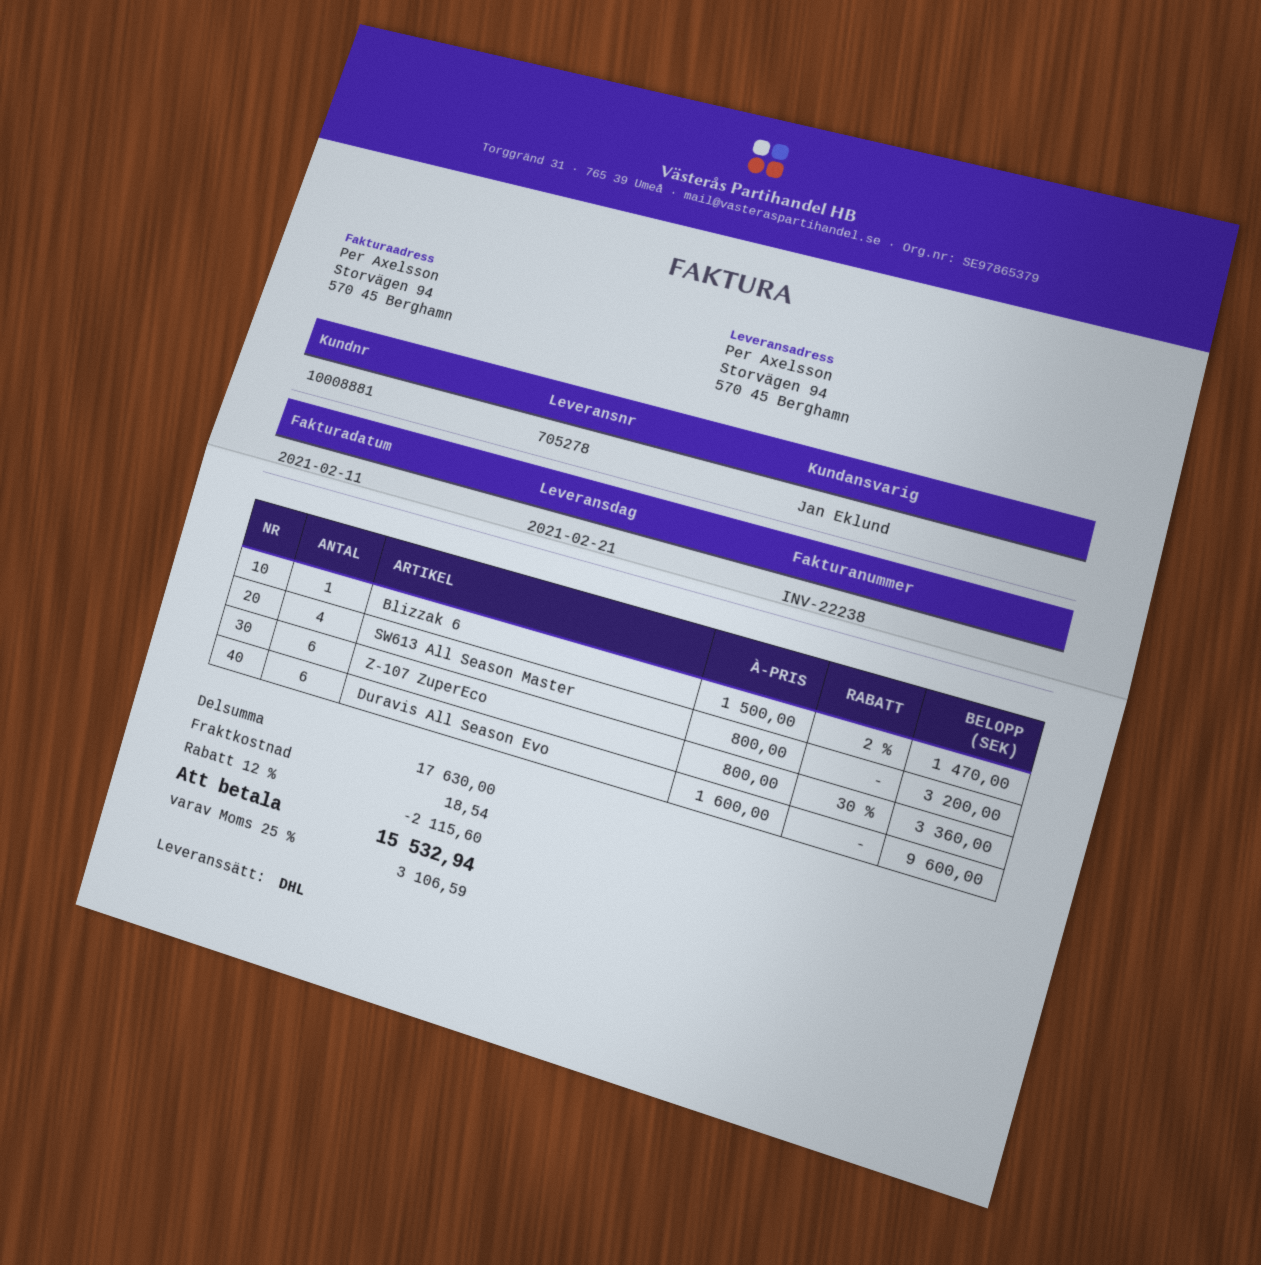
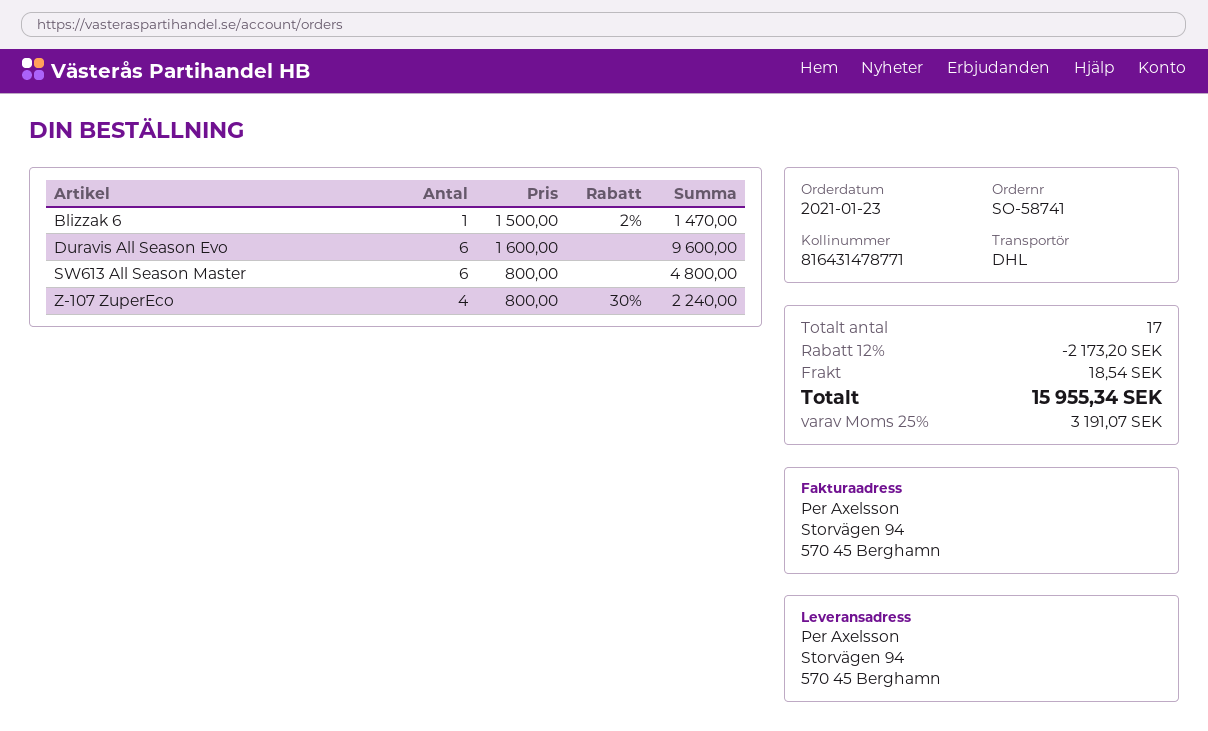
SW613 All Season Master: 4 x 800.00 = 3200.00 -> 6 x 800.00 = 4800.00
Z-107 ZuperEco: 6 x 800.00 - 30% = 3360.00 -> 4 x 800.00 - 30% = 2240.00
discount: 12% = 2115.60 -> 12% = 2173.20
tax: 25% = 3106.59 -> 25% = 3191.07
total: 15532.94 -> 15955.34

